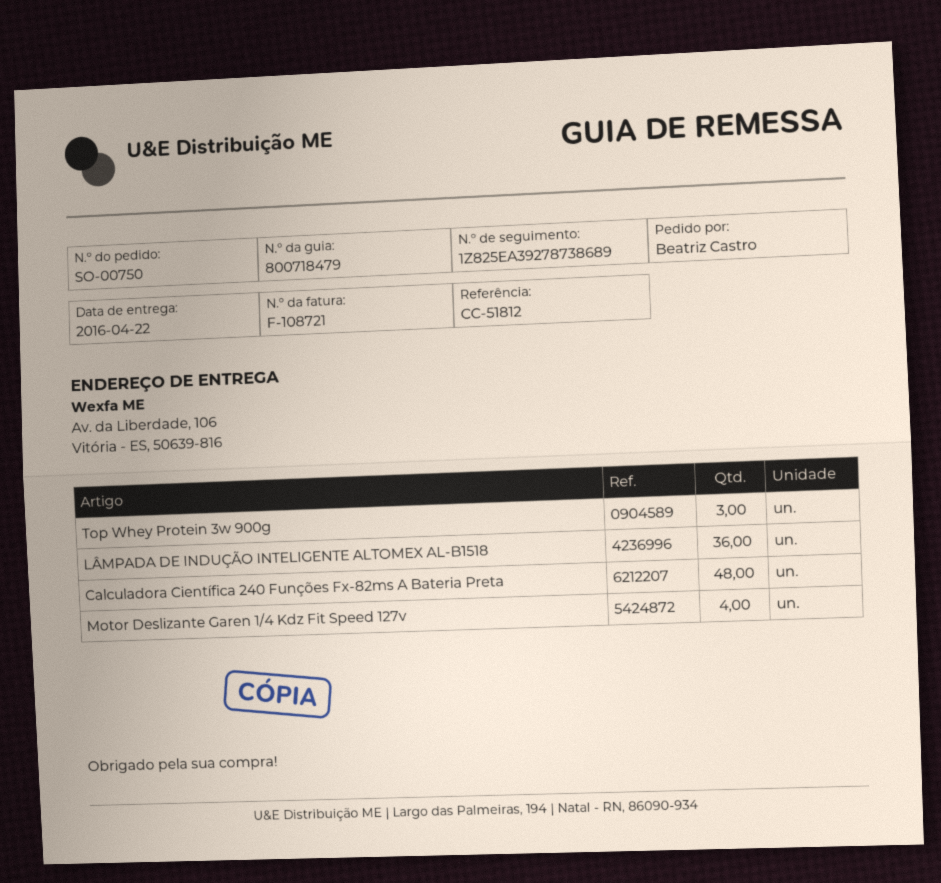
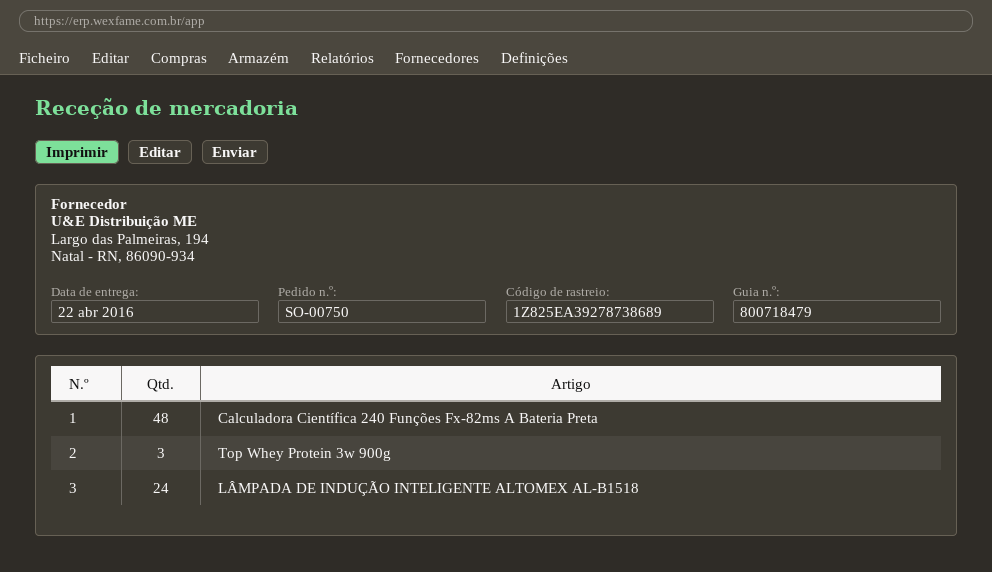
LÂMPADA DE INDUÇÃO INTELIGENTE ALTOMEX AL-B1518: 36 -> 24
Motor Deslizante Garen 1/4 Kdz Fit Speed 127v: 4 -> none

